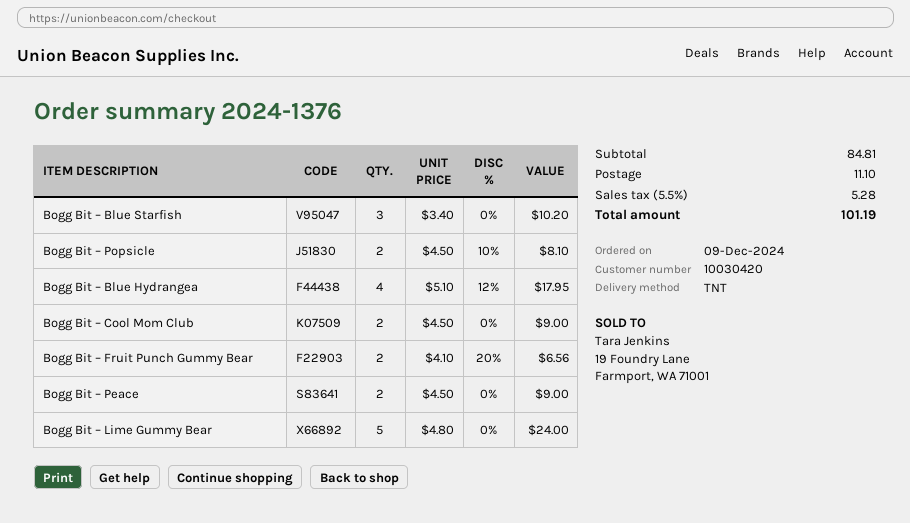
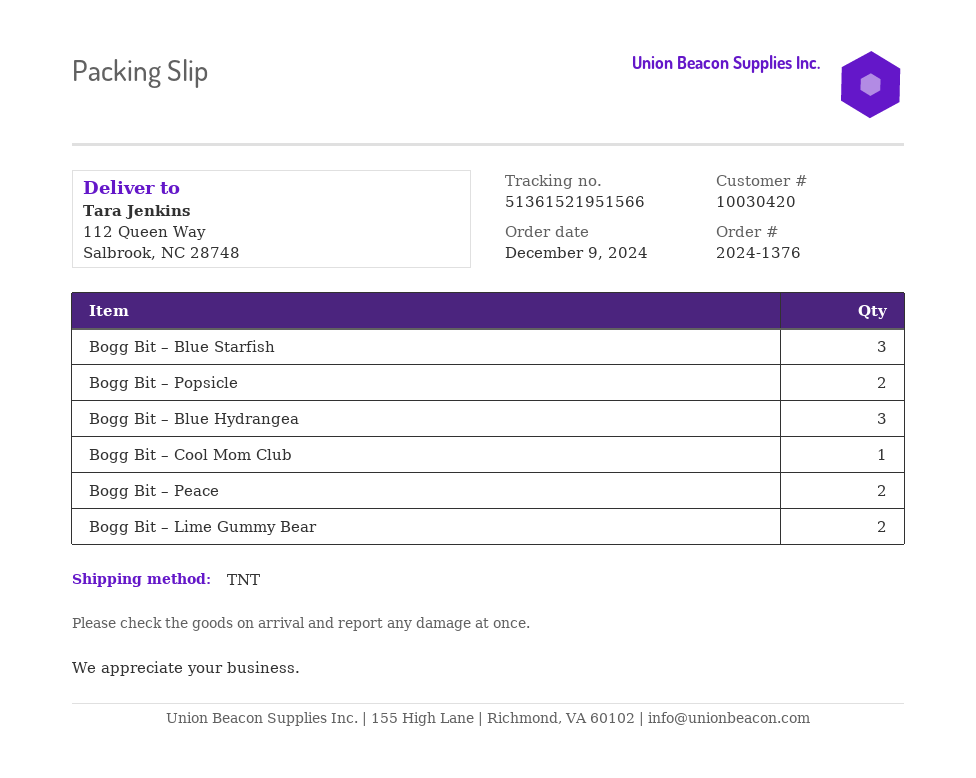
Bogg Bit – Blue Hydrangea: 4 -> 3
Bogg Bit – Cool Mom Club: 2 -> 1
Bogg Bit – Fruit Punch Gummy Bear: 2 -> none
Bogg Bit – Lime Gummy Bear: 5 -> 2

